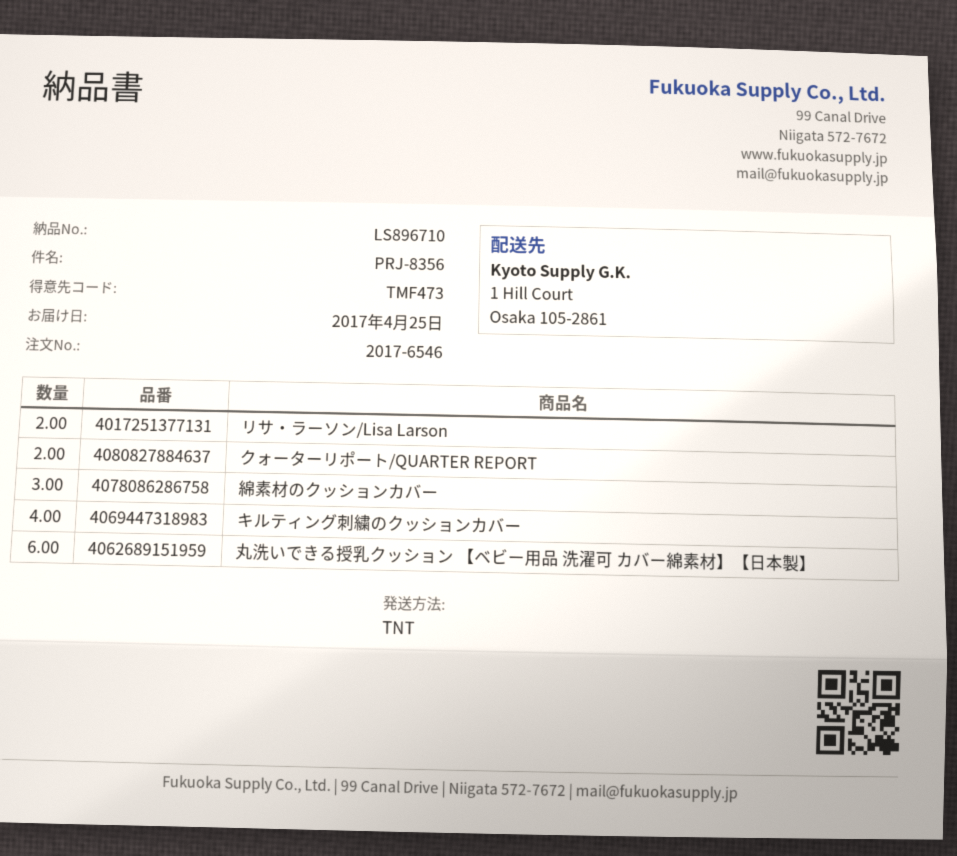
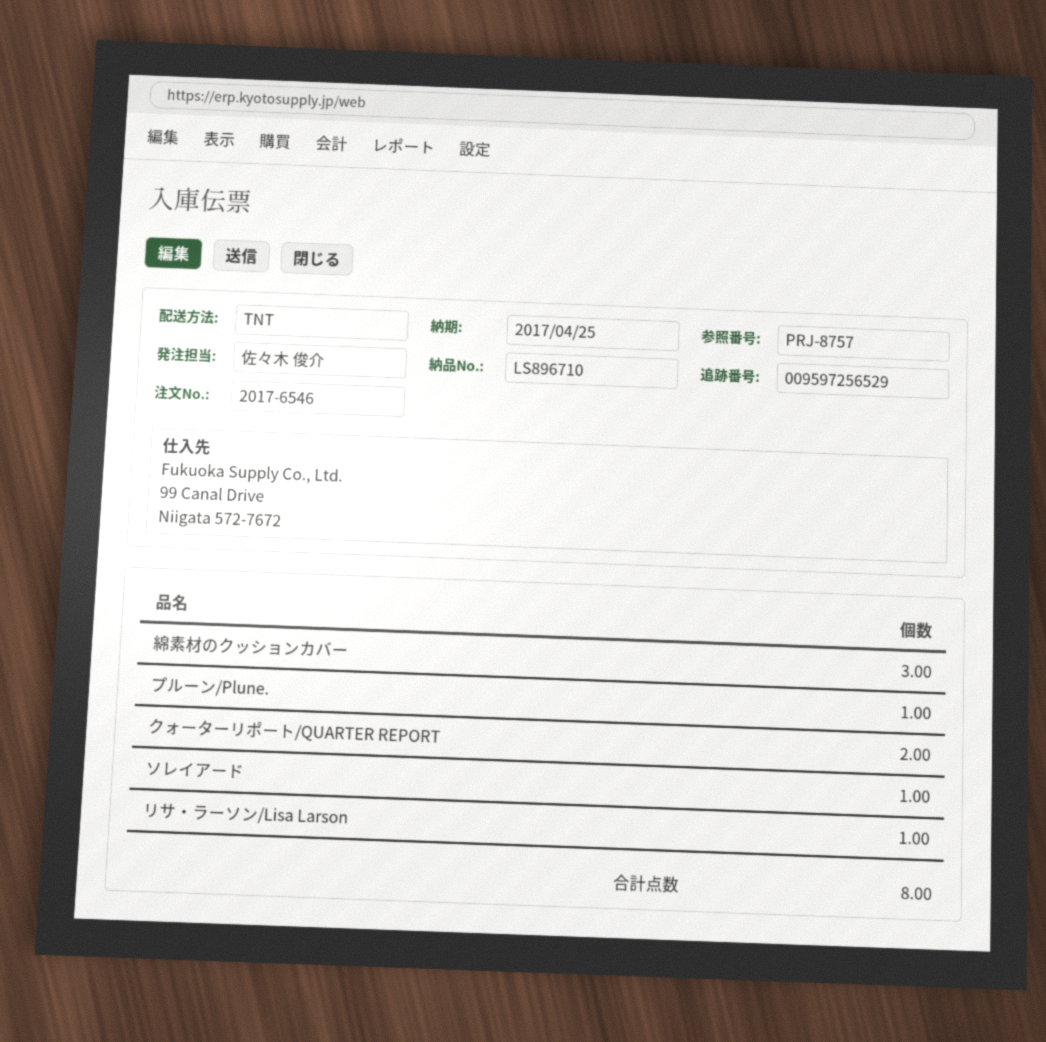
reference: PRJ-8356 -> PRJ-8757
リサ・ラーソン/Lisa Larson: 2 -> 1
キルティング刺繍のクッションカバー: 4 -> none
丸洗いできる授乳クッション 【ベビー用品 洗濯可 カバー綿素材】【日本製】: 6 -> none
プルーン/Plune.: none -> 1
ソレイアード: none -> 1

